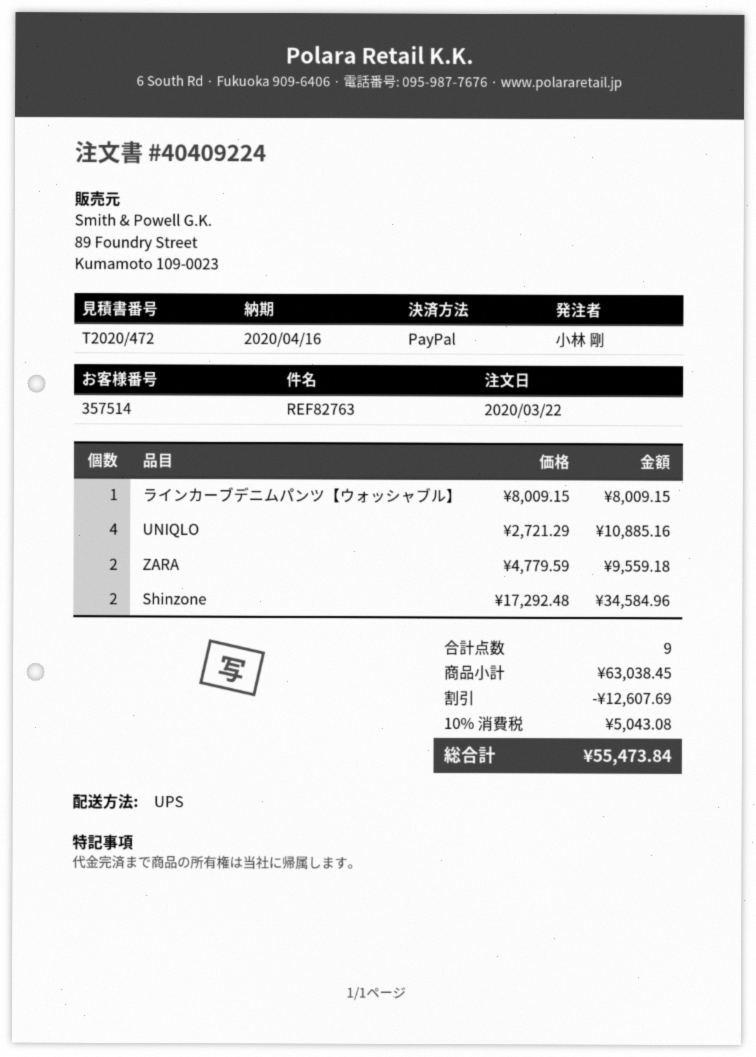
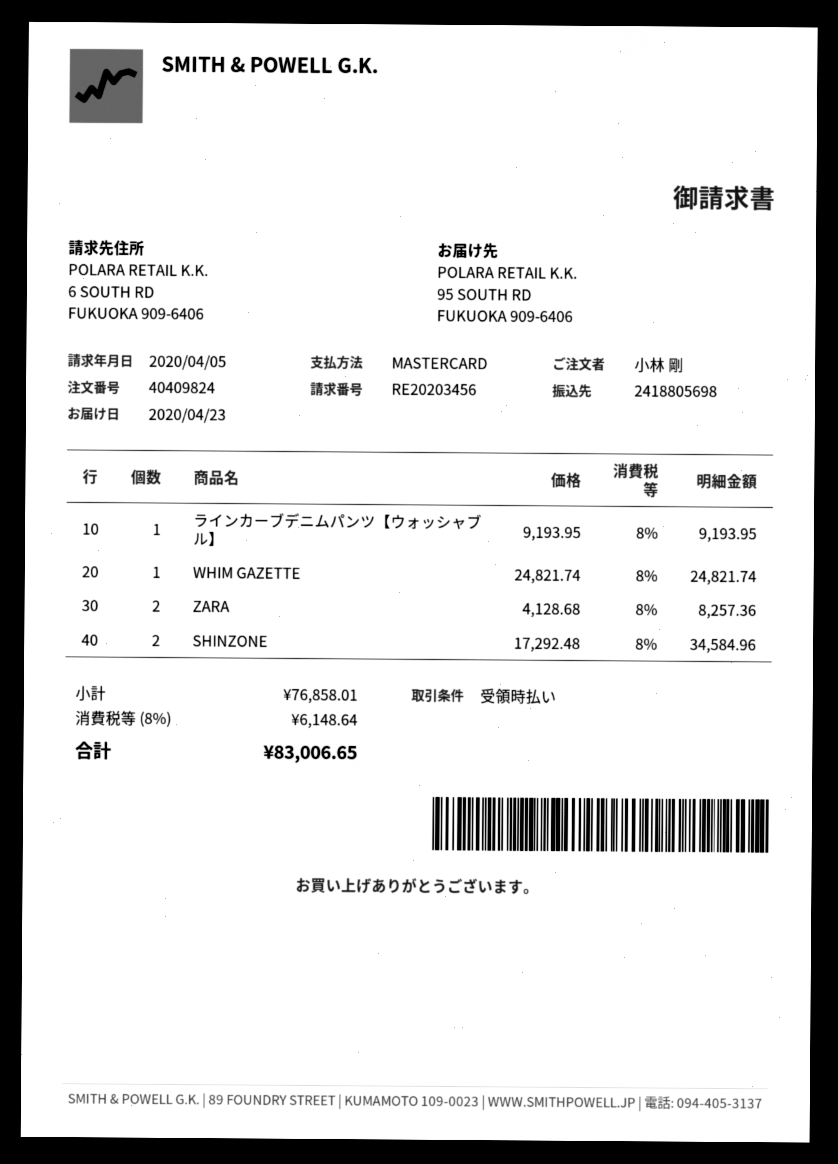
order number: 40409224 -> 40409824
delivery date: 2020-04-16 -> 2020-04-23
payment method: PayPal -> Mastercard
ラインカーブデニムパンツ【ウォッシャブル】: 1 x 8009.15 = 8009.15 -> 1 x 9193.95 = 9193.95
UNIQLO: 4 x 2721.29 = 10885.16 -> none
ZARA: 2 x 4779.59 = 9559.18 -> 2 x 4128.68 = 8257.36
WHIM GAZETTE: none -> 1 x 24821.74 = 24821.74
subtotal: 63038.45 -> 76858.01
discount: 12607.69 -> none
tax: 10% = 5043.08 -> 8% = 6148.64
total: 55473.84 -> 83006.65

